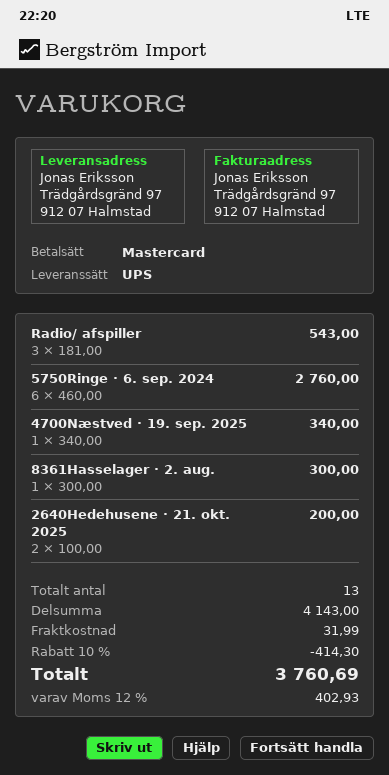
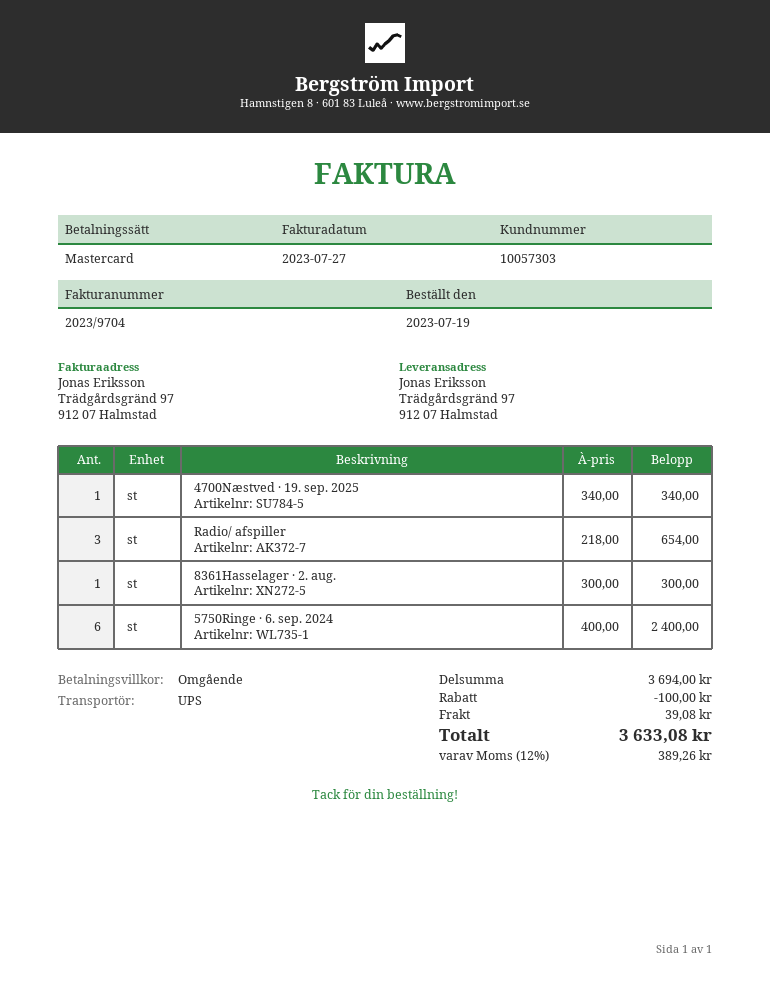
Radio/ afspiller: 3 x 181.00 = 543.00 -> 3 x 218.00 = 654.00
5750Ringe · 6. sep. 2024: 6 x 460.00 = 2760.00 -> 6 x 400.00 = 2400.00
2640Hedehusene · 21. okt. 2025: 2 x 100.00 = 200.00 -> none
subtotal: 4143.00 -> 3694.00
discount: 414.30 -> 100.00
shipping: 31.99 -> 39.08
tax: 12% = 402.93 -> 12% = 389.26
total: 3760.69 -> 3633.08

